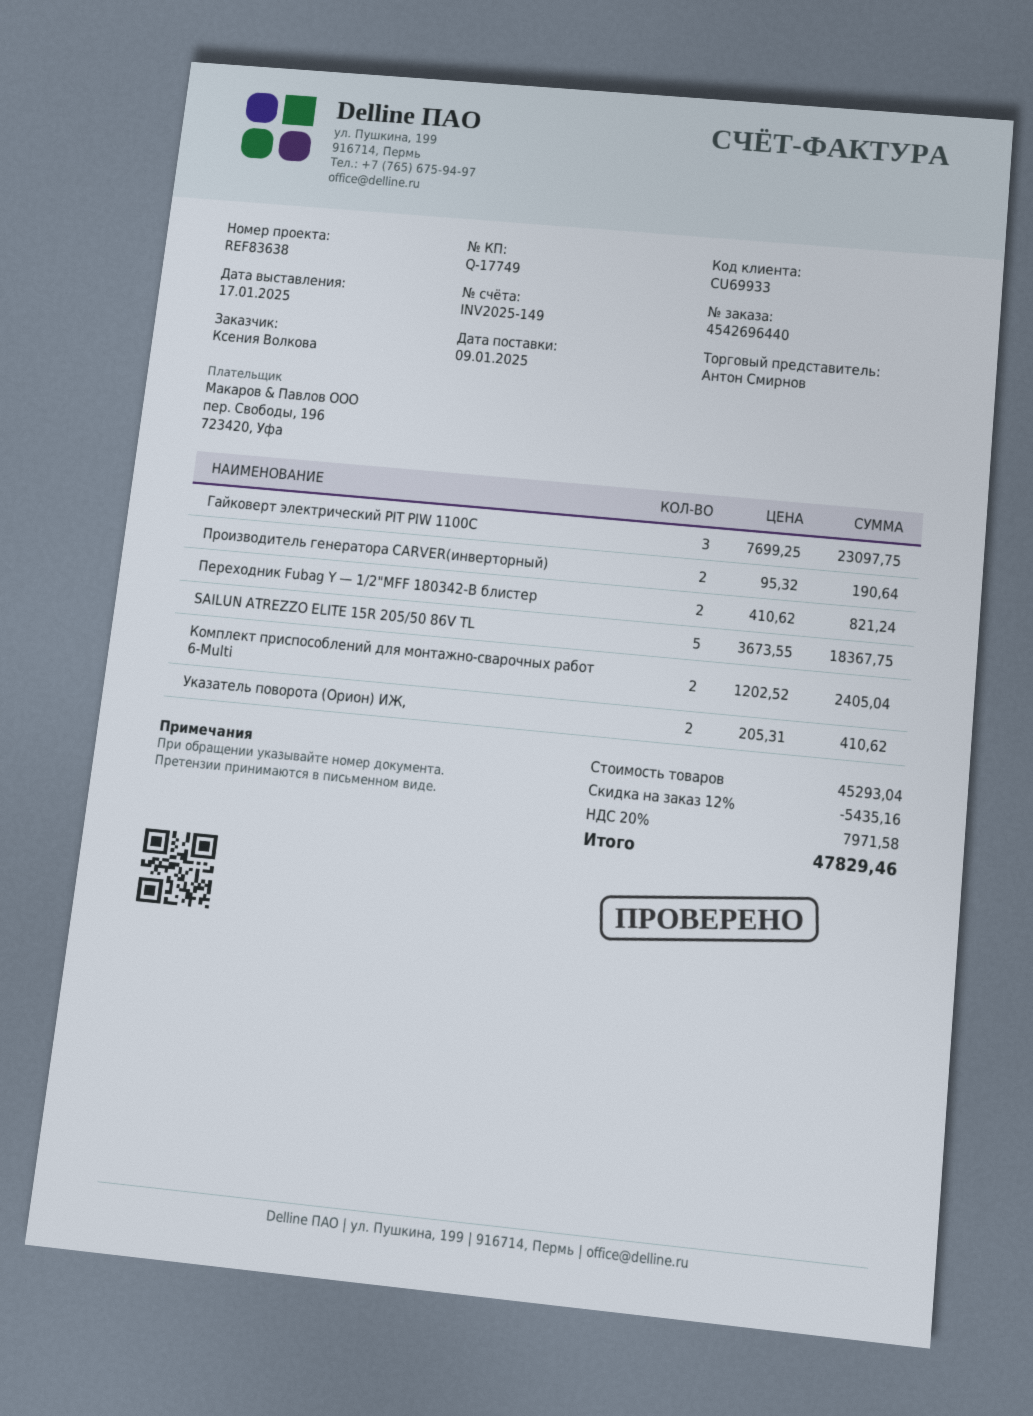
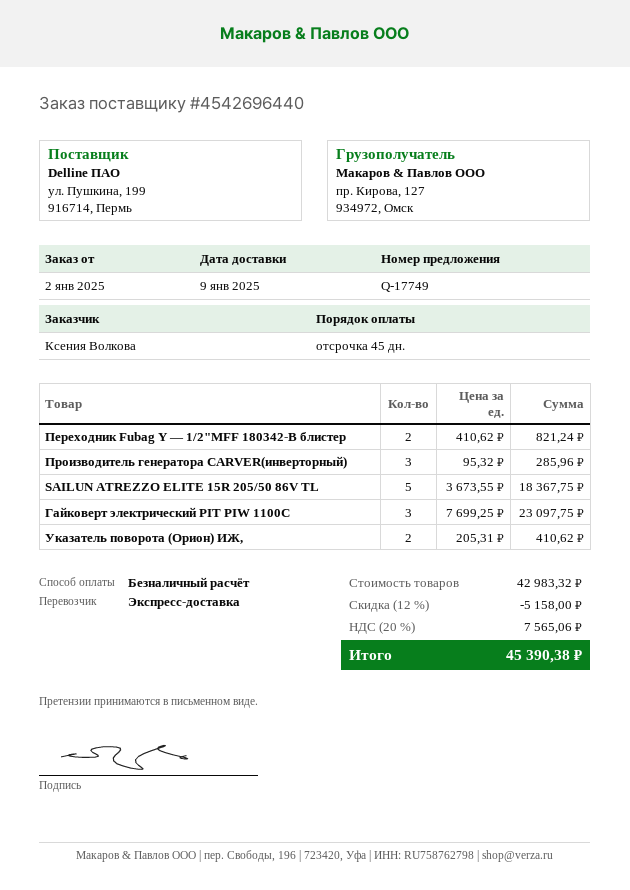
Производитель генератора CARVER(инверторный): 2 x 95.32 = 190.64 -> 3 x 95.32 = 285.96
Комплект приспособлений для монтажно-сварочных работ 6-Multi: 2 x 1202.52 = 2405.04 -> none
subtotal: 45293.04 -> 42983.32
discount: 12% = 5435.16 -> 12% = 5158.00
tax: 20% = 7971.58 -> 20% = 7565.06
total: 47829.46 -> 45390.38

